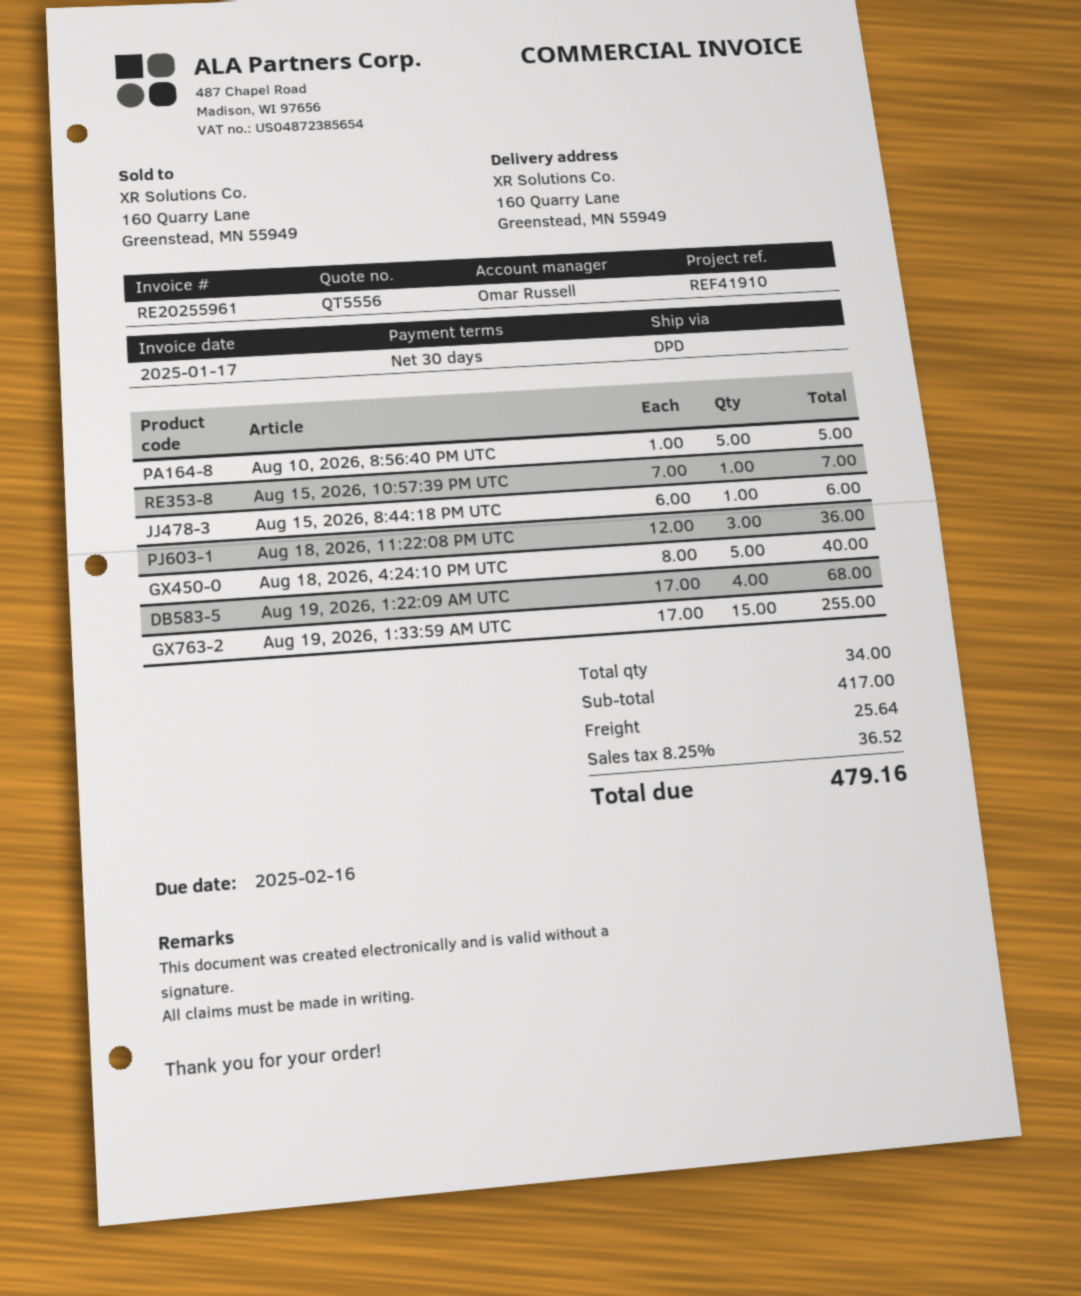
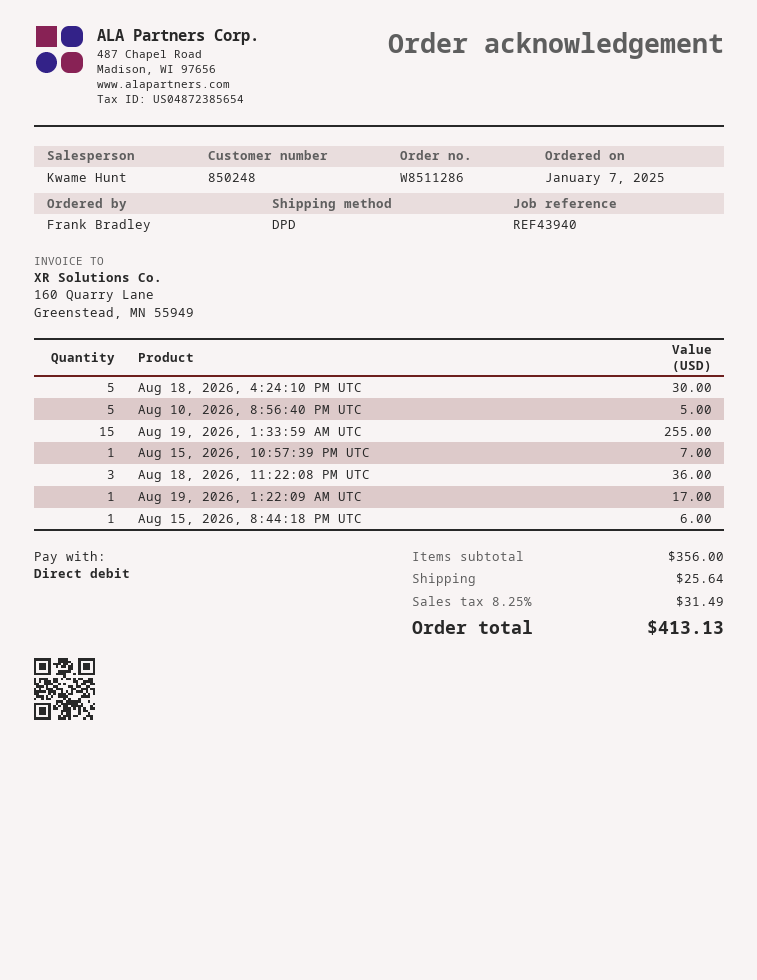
reference: REF41910 -> REF43940
sales rep: Omar Russell -> Kwame Hunt
Aug 18, 2026, 4:24:10 PM UTC: 5 for 40.00 -> 5 for 30.00
Aug 19, 2026, 1:22:09 AM UTC: 4 for 68.00 -> 1 for 17.00
subtotal: 417.00 -> 356.00
tax: 8.25% = 36.52 -> 8.25% = 31.49
total: 479.16 -> 413.13

